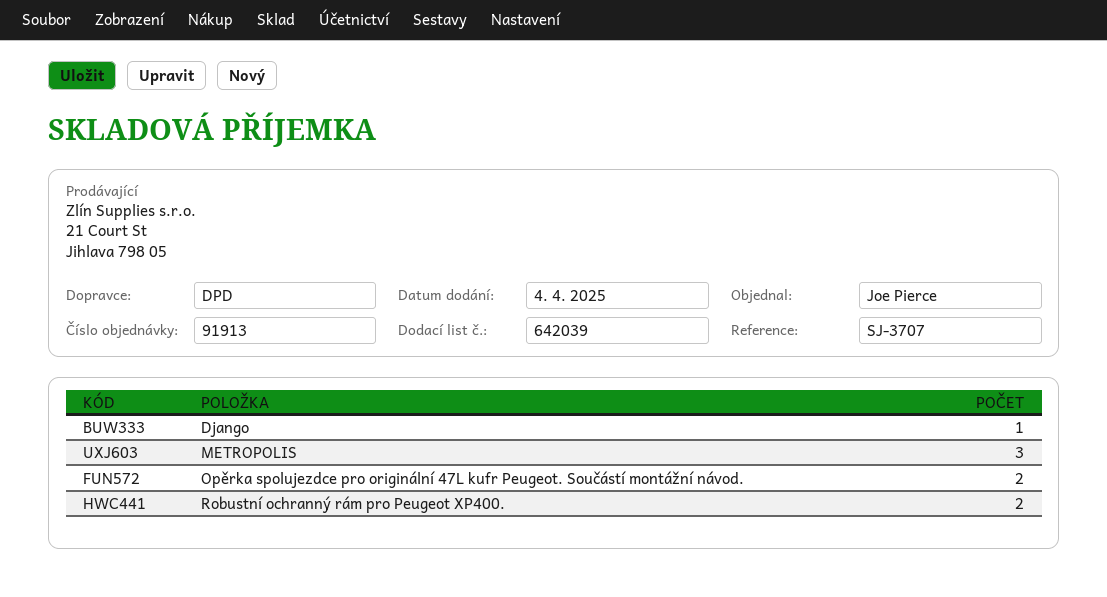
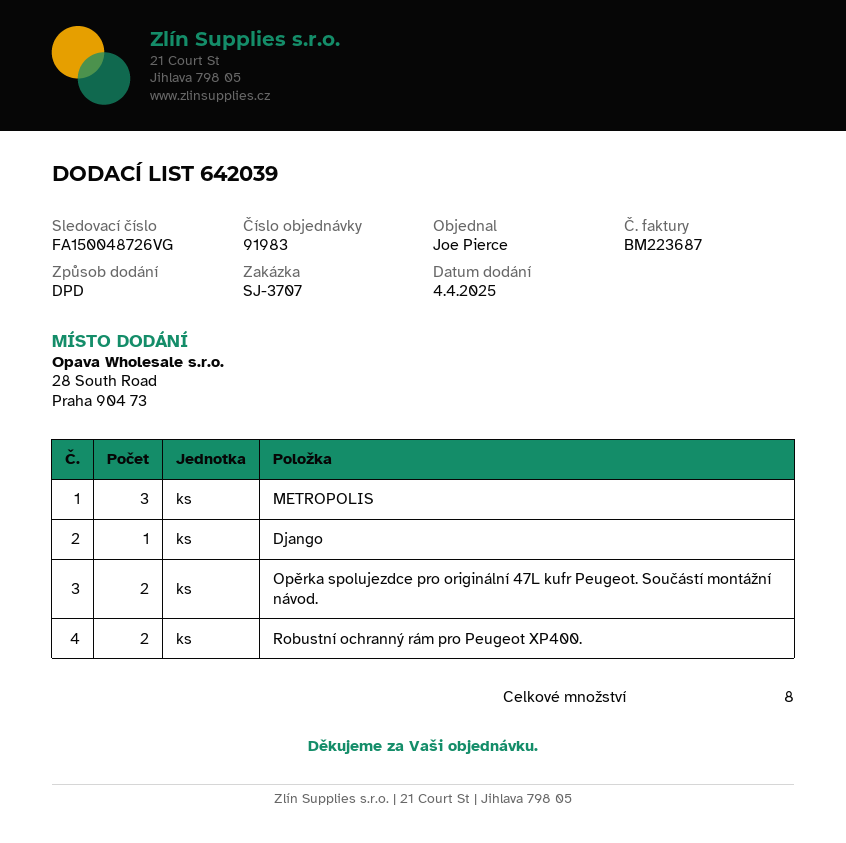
order number: 91913 -> 91983

